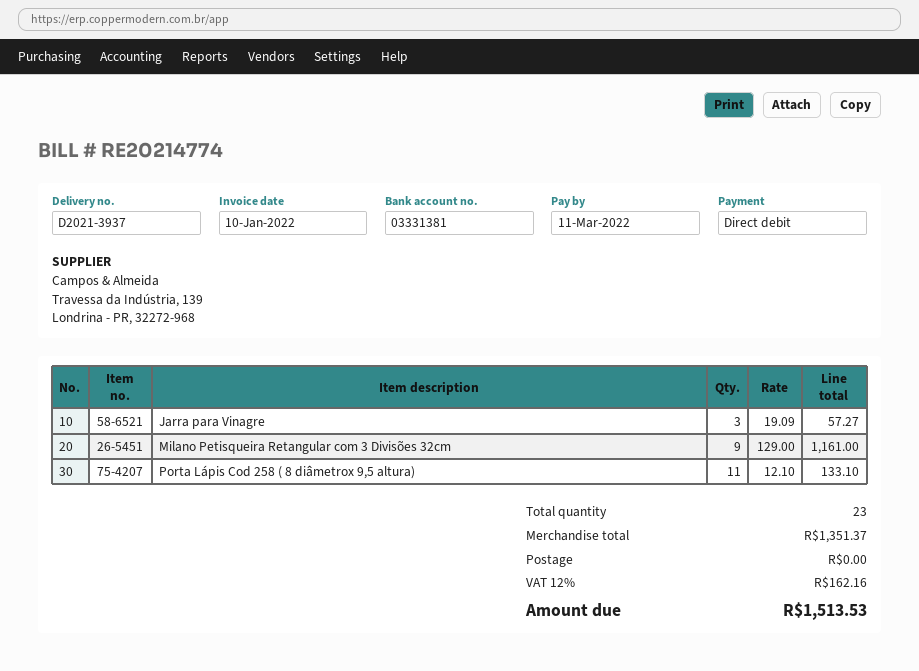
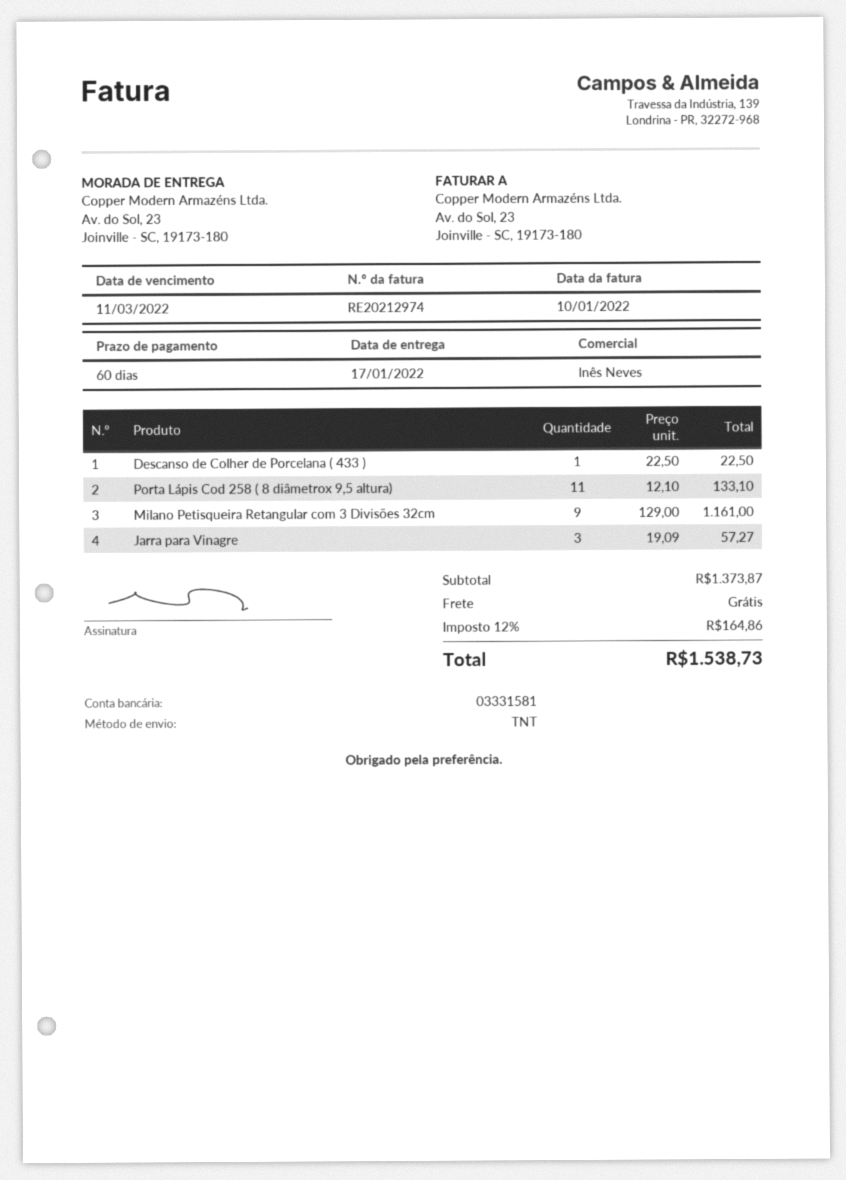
invoice number: RE20214774 -> RE20212974
bank account: 03331381 -> 03331581
Descanso de Colher de Porcelana ( 433 ): none -> 1 x 22.50 = 22.50
subtotal: 1351.37 -> 1373.87
tax: 12% = 162.16 -> 12% = 164.86
total: 1513.53 -> 1538.73

